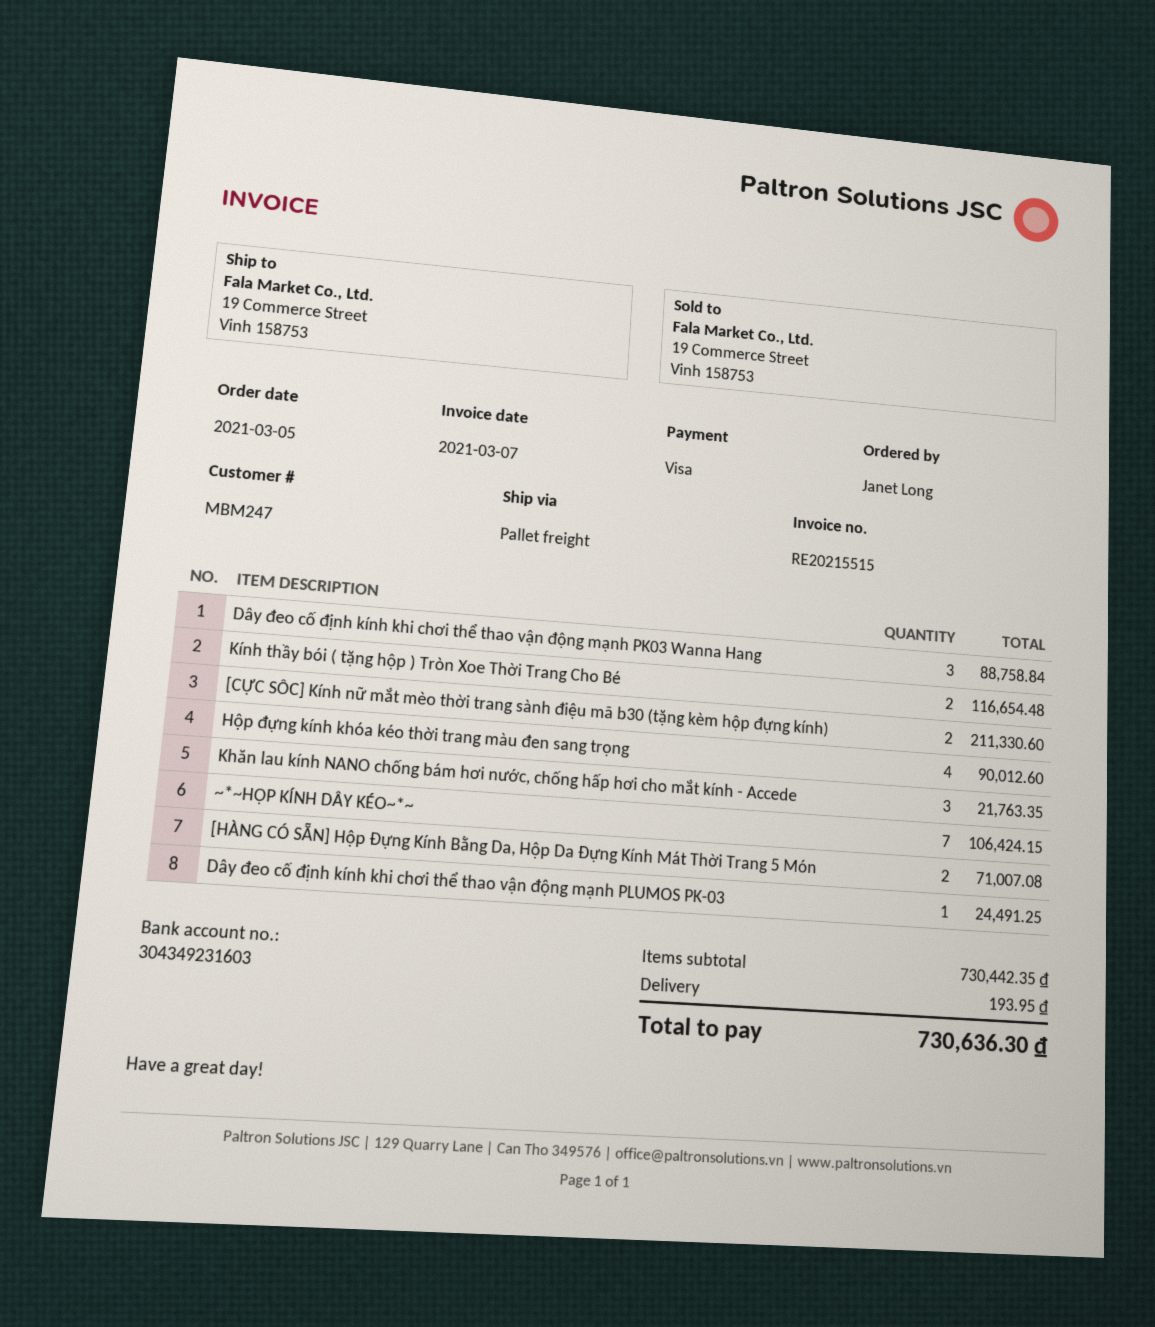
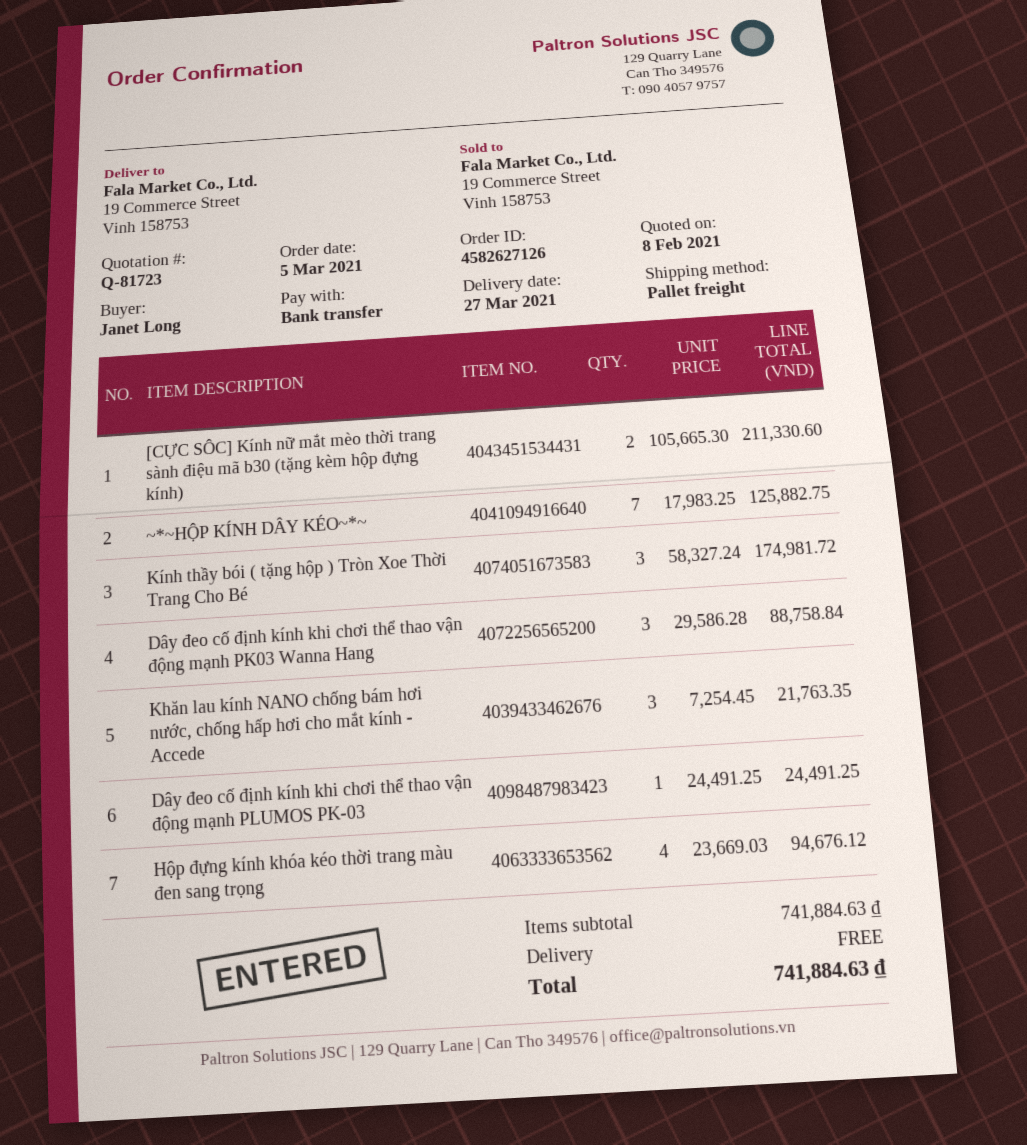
payment method: Visa -> bank transfer
Kính thầy bói ( tặng hộp ) Tròn Xoe Thời Trang Cho Bé: 2 for 116654.48 -> 3 for 174981.72
Hộp đựng kính khóa kéo thời trang màu đen sang trọng: 4 for 90012.60 -> 4 for 94676.12
~*~HỘP KÍNH DÂY KÉO~*~: 7 for 106424.15 -> 7 for 125882.75
[HÀNG CÓ SẴN] Hộp Đựng Kính Bằng Da, Hộp Da Đựng Kính Mát Thời Trang 5 Món: 2 for 71007.08 -> none
subtotal: 730442.35 -> 741884.63
shipping: 193.95 -> 0.00
total: 730636.30 -> 741884.63

